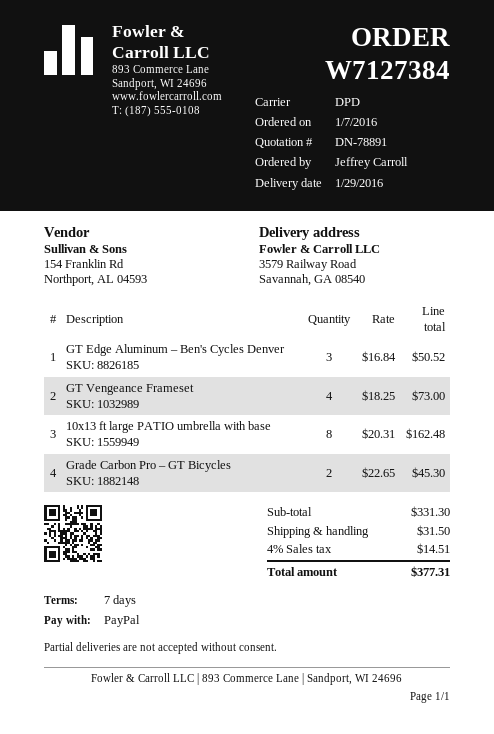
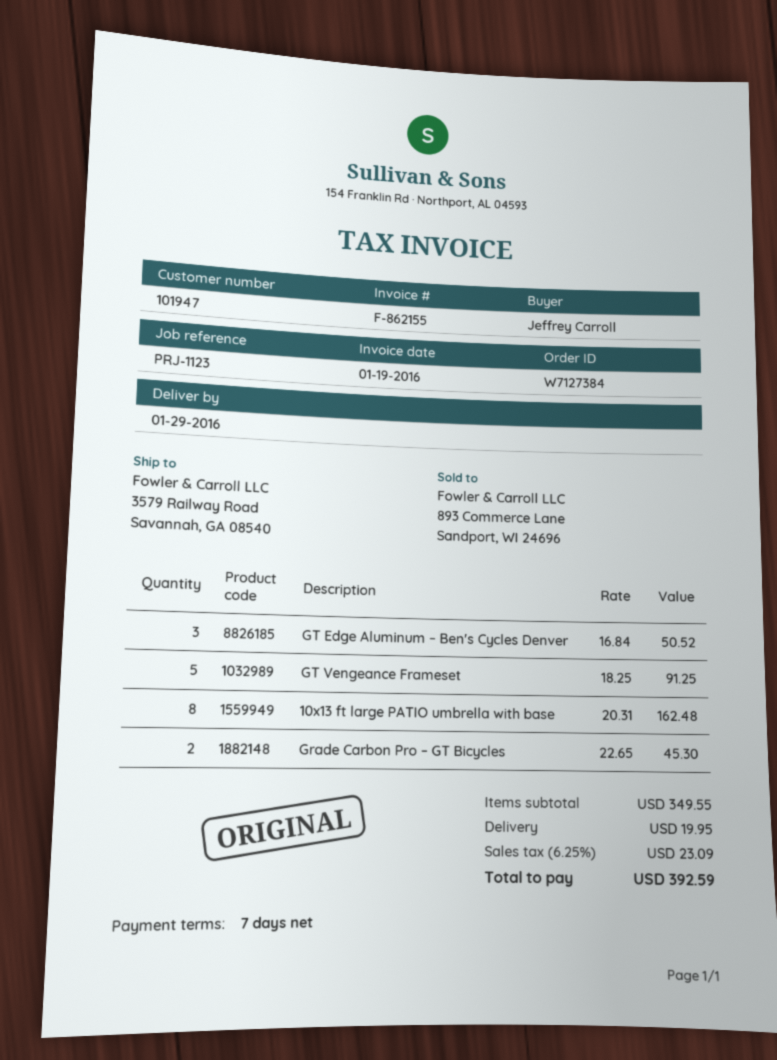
GT Vengeance Frameset: 4 x 18.25 = 73.00 -> 5 x 18.25 = 91.25
subtotal: 331.30 -> 349.55
shipping: 31.50 -> 19.95
tax: 4% = 14.51 -> 6.25% = 23.09
total: 377.31 -> 392.59

